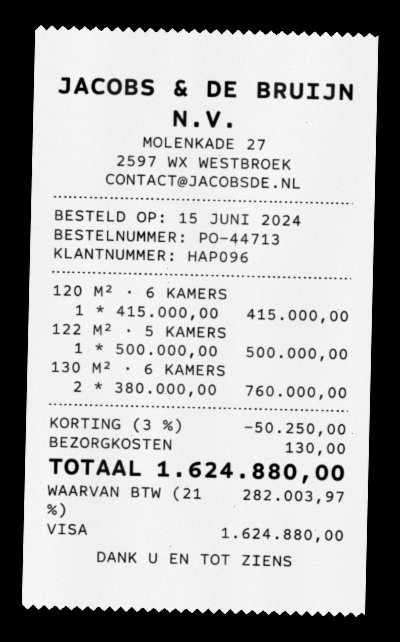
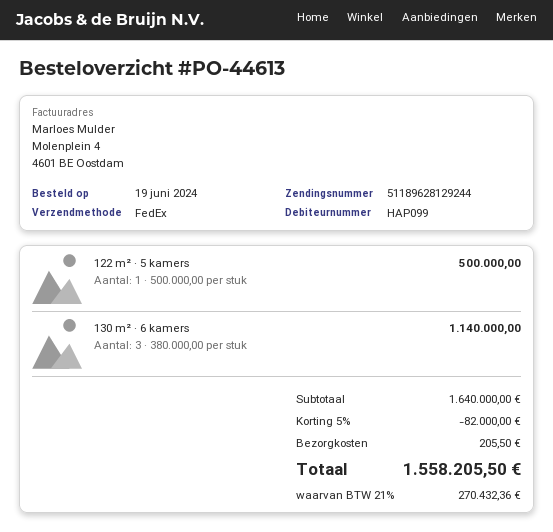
order number: PO-44713 -> PO-44613
order date: 2024-06-15 -> 2024-06-19
customer number: HAP096 -> HAP099
120 M² · 6 KAMERS: 1 x 415000.00 = 415000.00 -> none
130 M² · 6 KAMERS: 2 x 380000.00 = 760000.00 -> 3 x 380000.00 = 1140000.00
discount: 3% = 50250.00 -> 5% = 82000.00
shipping: 130.00 -> 205.50
tax: 21% = 282003.97 -> 21% = 270432.36
total: 1624880.00 -> 1558205.50

